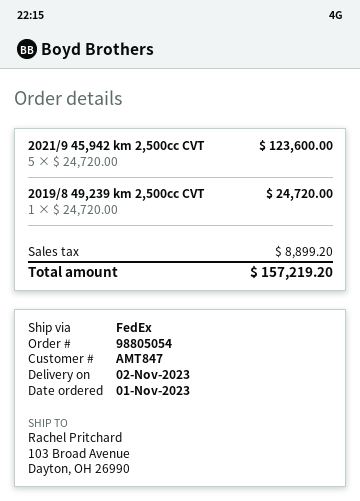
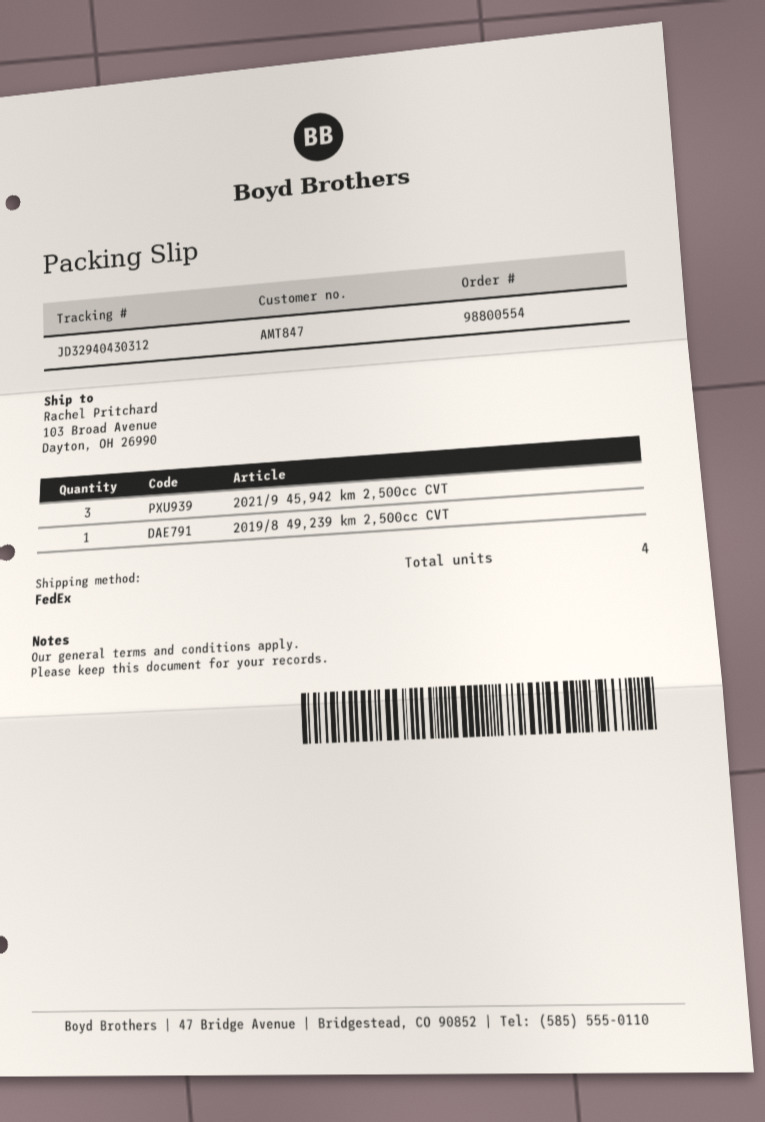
order number: 98805054 -> 98800554
2021/9 45,942 km 2,500cc CVT: 5 -> 3

